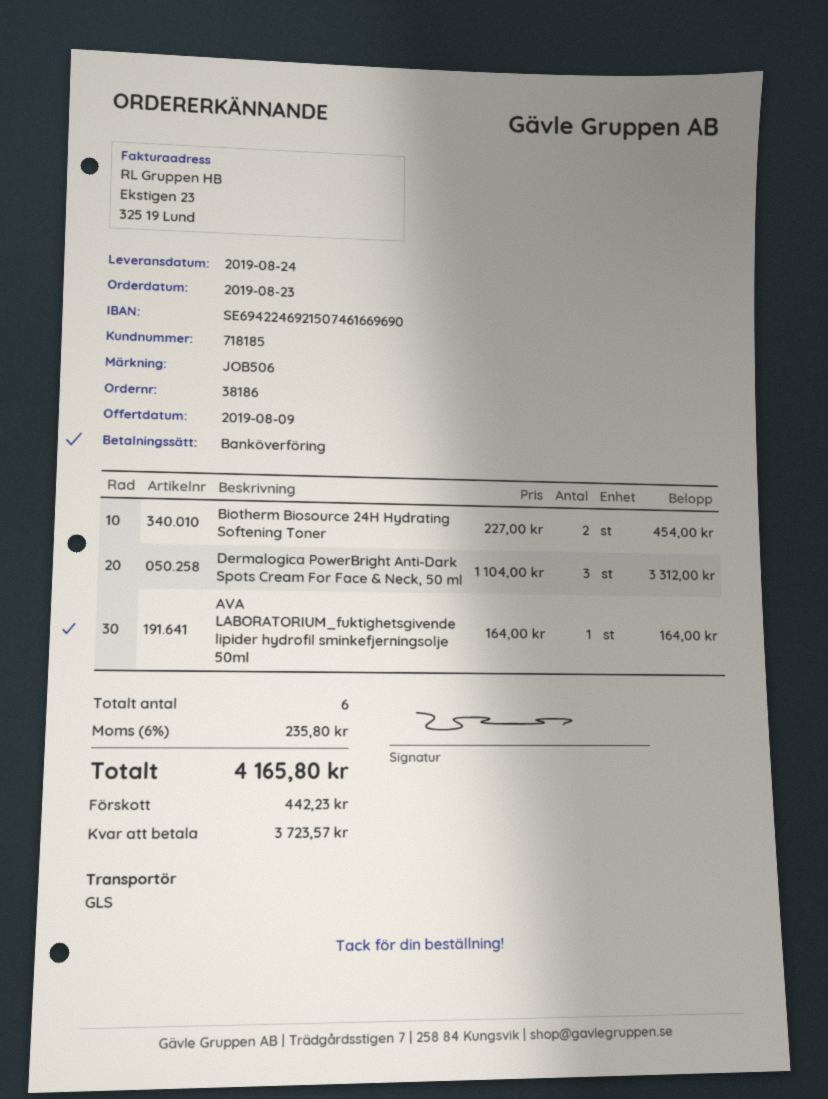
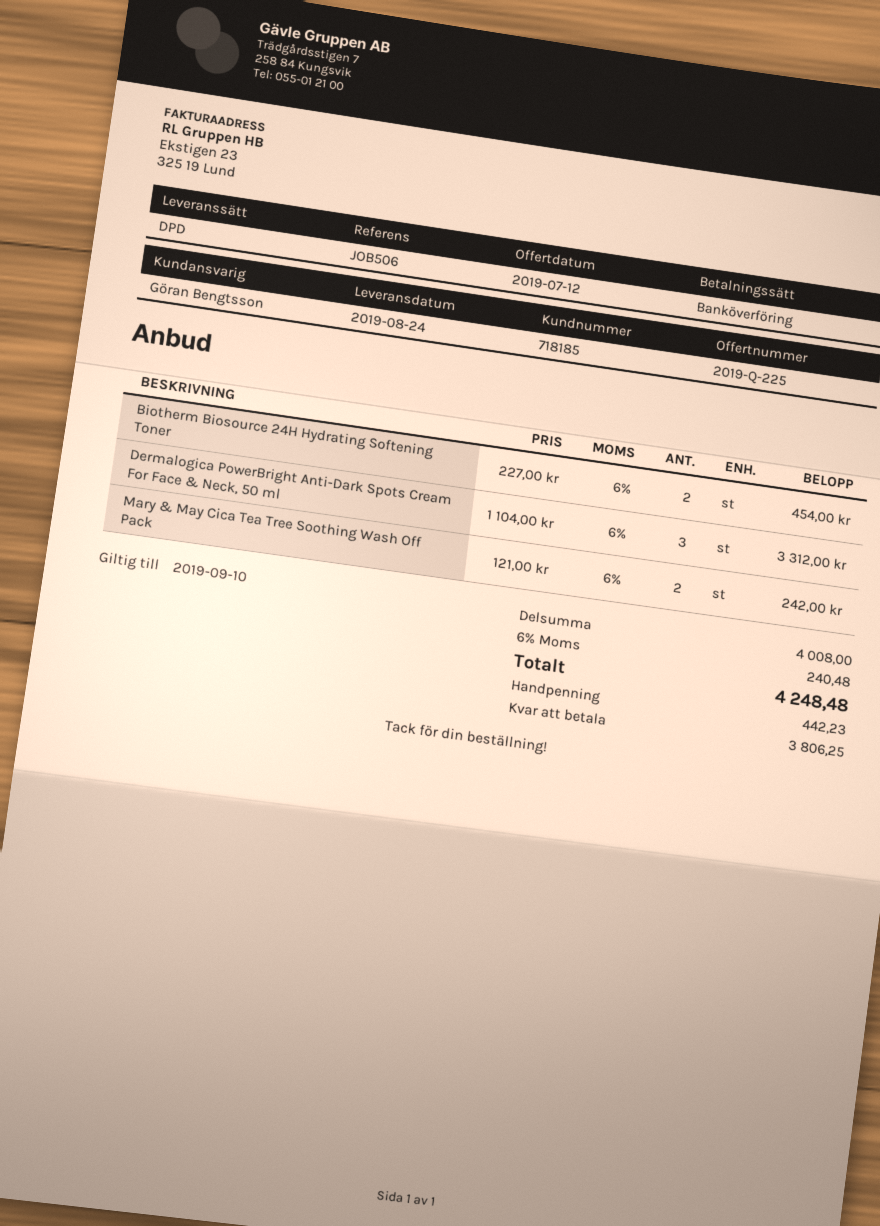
quote date: 2019-08-09 -> 2019-07-12
shipping method: GLS -> DPD
AVA LABORATORIUM_fuktighetsgivende lipider hydrofil sminkefjerningsolje 50ml: 1 x 164.00 = 164.00 -> none
Mary & May Cica Tea Tree Soothing Wash Off Pack: none -> 2 x 121.00 = 242.00
tax: 6% = 235.80 -> 6% = 240.48
total: 4165.80 -> 4248.48
balance: 3723.57 -> 3806.25

